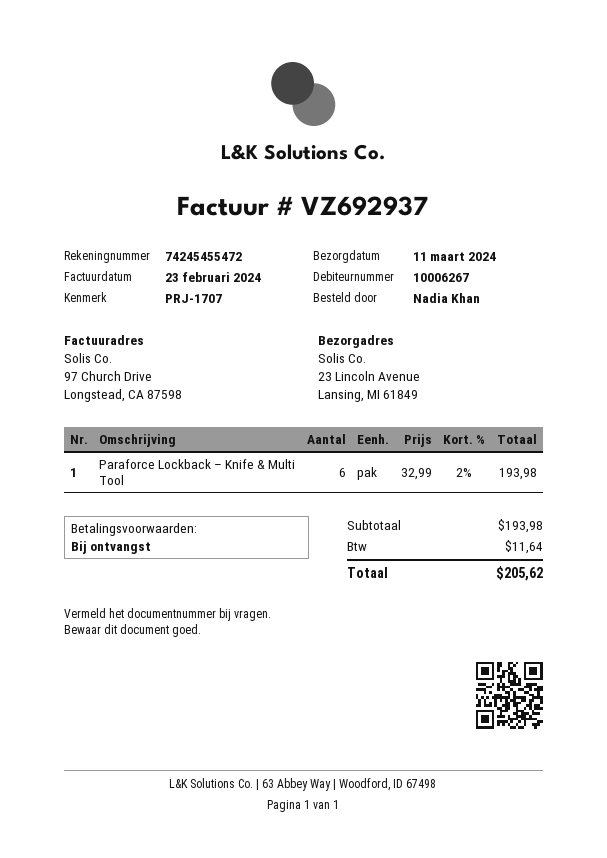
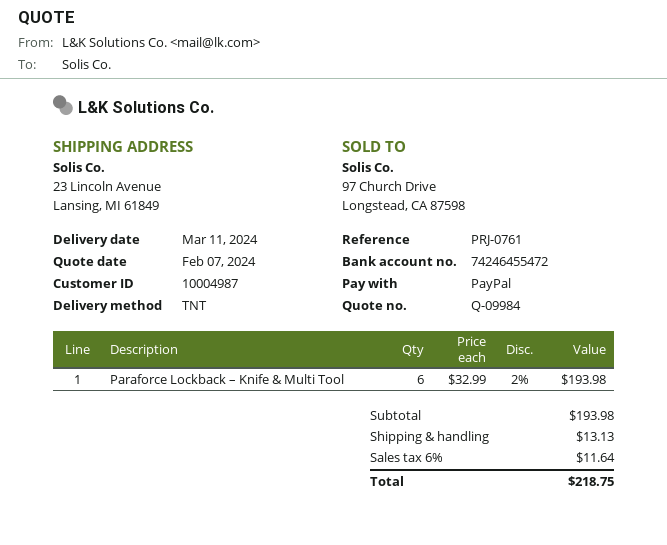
customer number: 10006267 -> 10004987
reference: PRJ-1707 -> PRJ-0761
bank account: 74245455472 -> 74246455472
shipping: none -> 13.13
total: 205.62 -> 218.75

